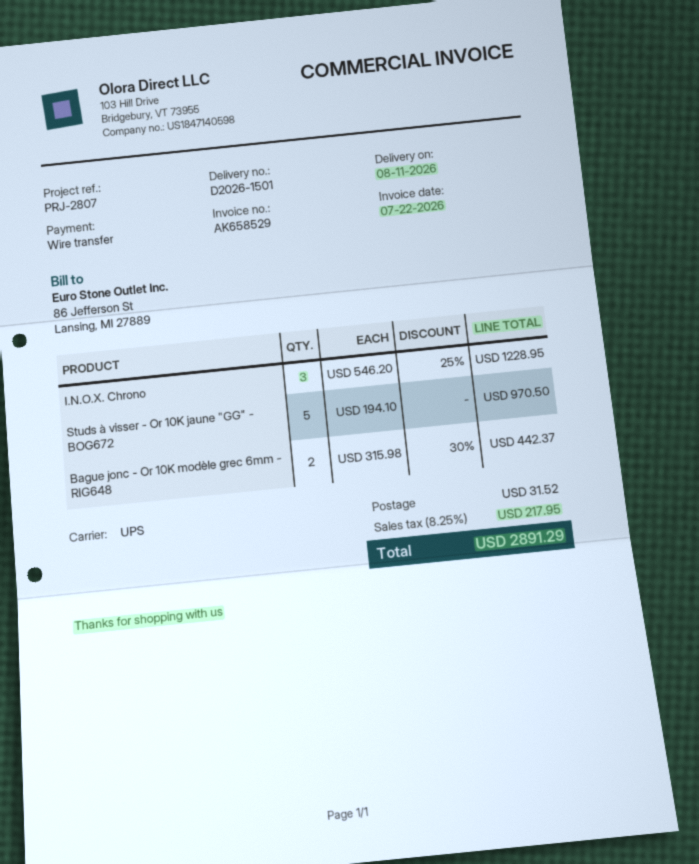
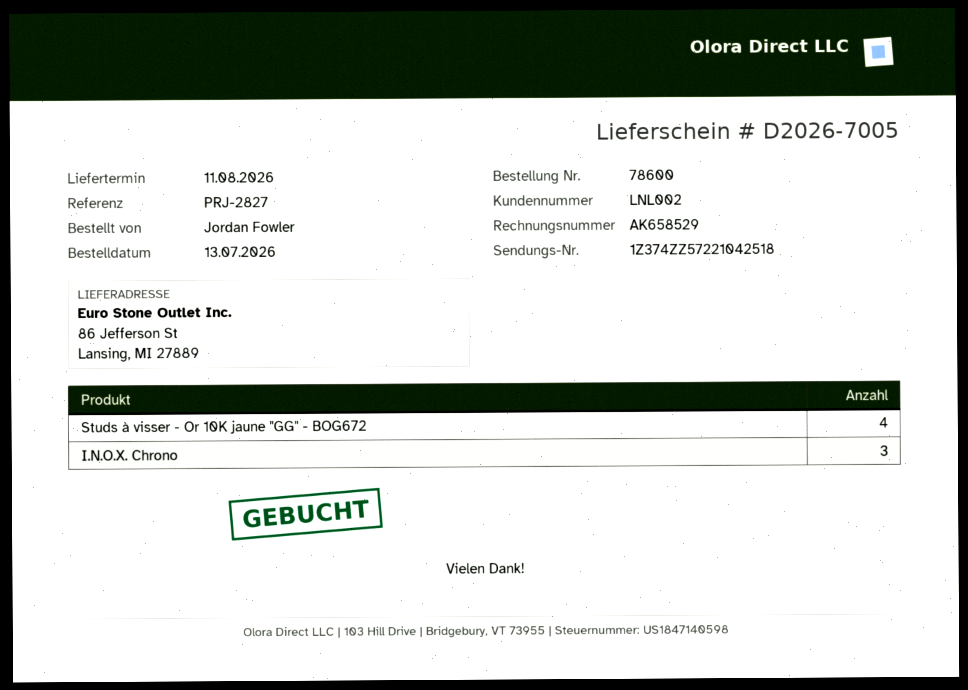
delivery note number: D2026-1501 -> D2026-7005
reference: PRJ-2807 -> PRJ-2827
Studs à visser - Or 10K jaune "GG" - BOG672: 5 -> 4
Bague jonc - Or 10K modèle grec 6mm - RIG648: 2 -> none

